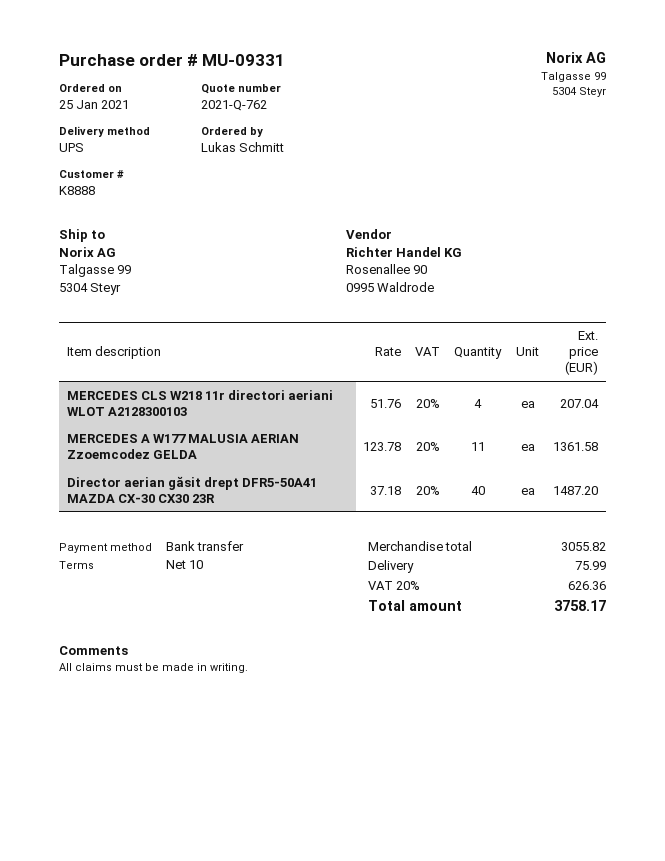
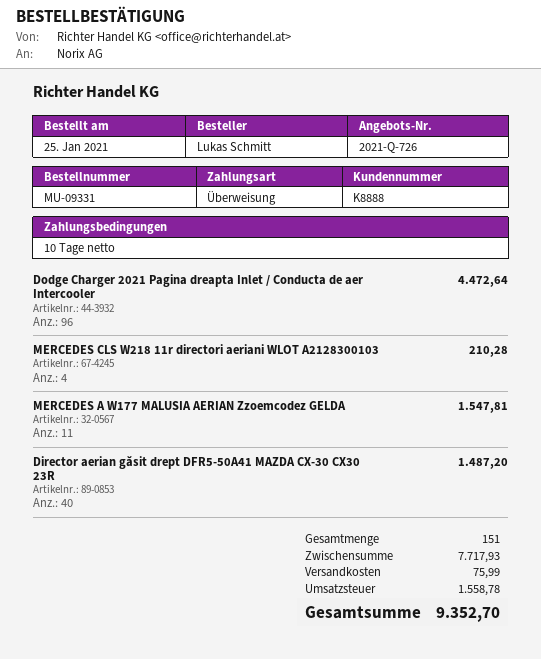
quote number: 2021-Q-762 -> 2021-Q-726
MERCEDES CLS W218 11r directori aeriani WLOT A2128300103: 4 for 207.04 -> 4 for 210.28
MERCEDES A W177 MALUSIA AERIAN Zzoemcodez GELDA: 11 for 1361.58 -> 11 for 1547.81
Dodge Charger 2021 Pagina dreapta Inlet / Conducta de aer Intercooler: none -> 96 for 4472.64
subtotal: 3055.82 -> 7717.93
tax: 626.36 -> 1558.78
total: 3758.17 -> 9352.70

